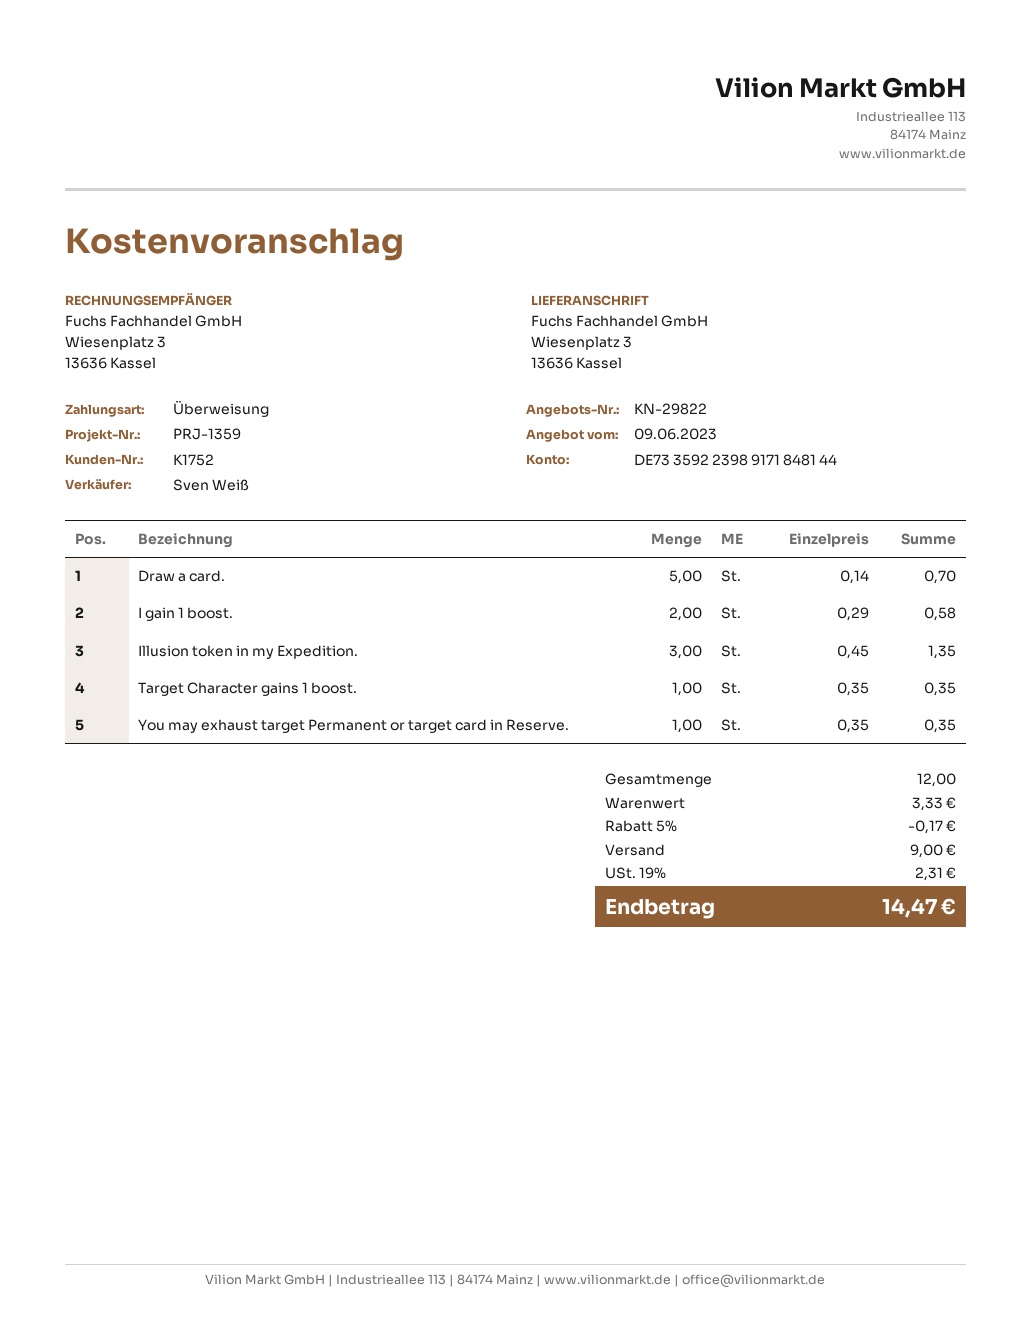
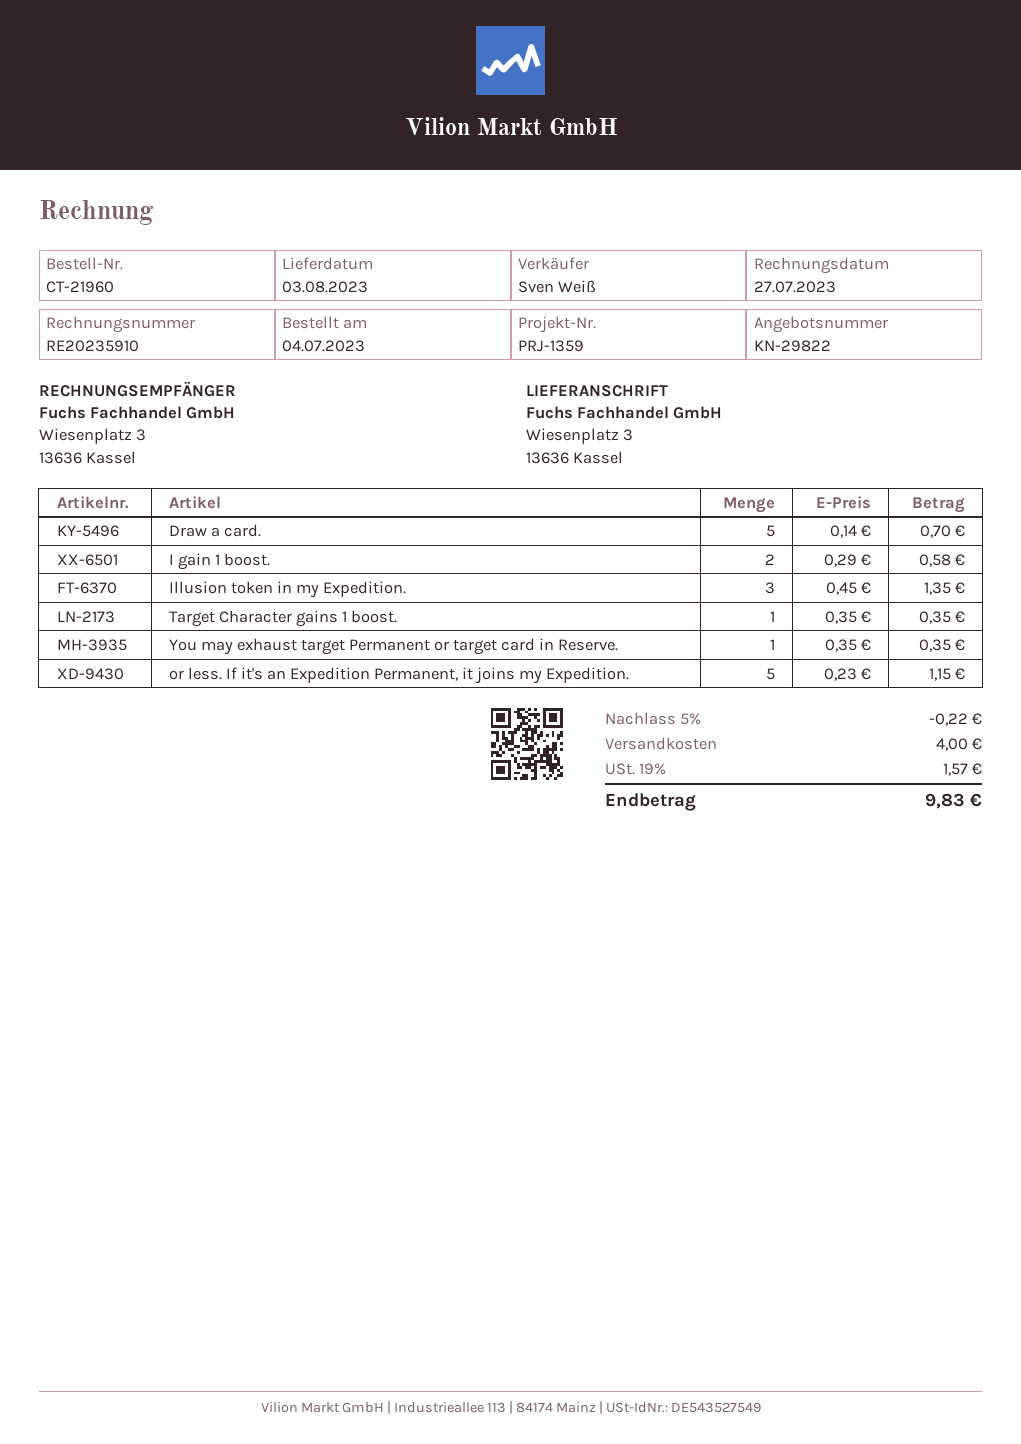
or less. If it's an Expedition Permanent, it joins my Expedition.: none -> 5 x 0.23 = 1.15
discount: 5% = 0.17 -> 5% = 0.22
shipping: 9.00 -> 4.00
tax: 19% = 2.31 -> 19% = 1.57
total: 14.47 -> 9.83

